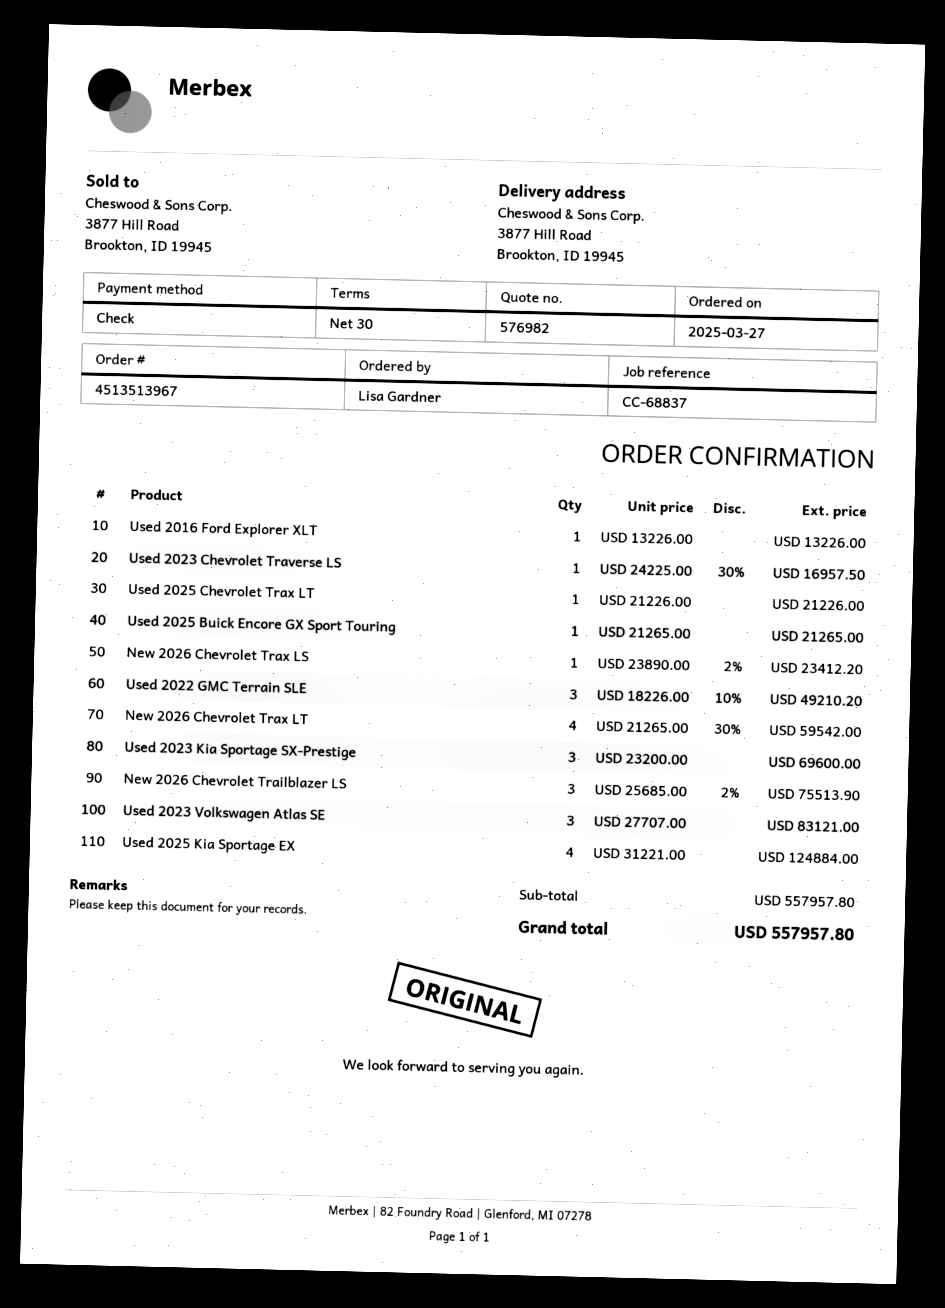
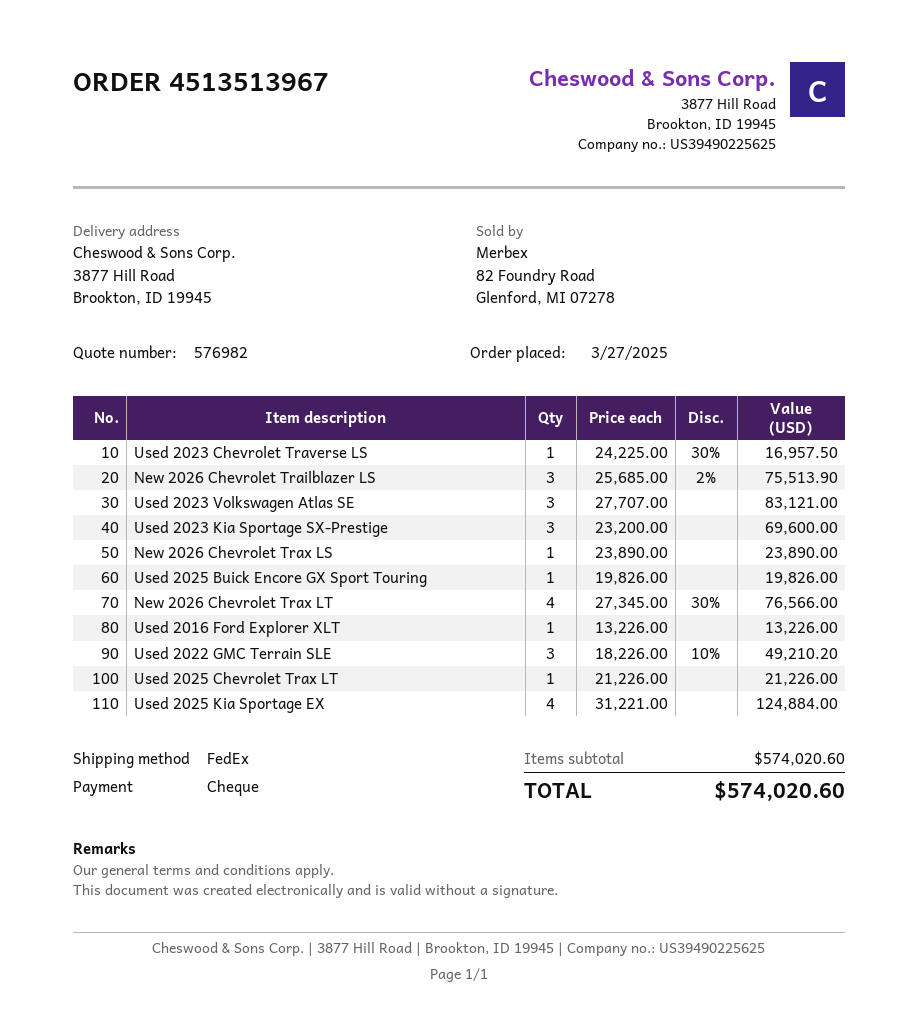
Used 2025 Buick Encore GX Sport Touring: 1 x 21265.00 = 21265.00 -> 1 x 19826.00 = 19826.00
New 2026 Chevrolet Trax LS: 1 x 23890.00 - 2% = 23412.20 -> 1 x 23890.00 = 23890.00
New 2026 Chevrolet Trax LT: 4 x 21265.00 - 30% = 59542.00 -> 4 x 27345.00 - 30% = 76566.00
subtotal: 557957.80 -> 574020.60
total: 557957.80 -> 574020.60

